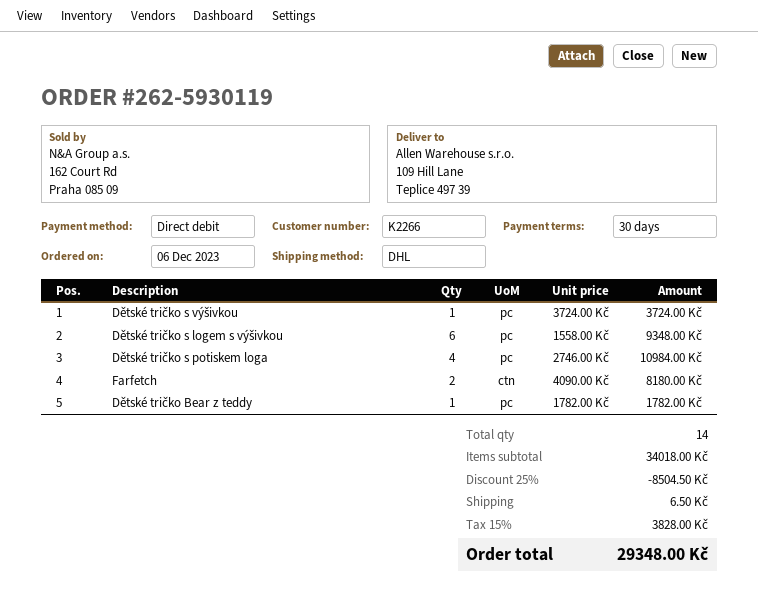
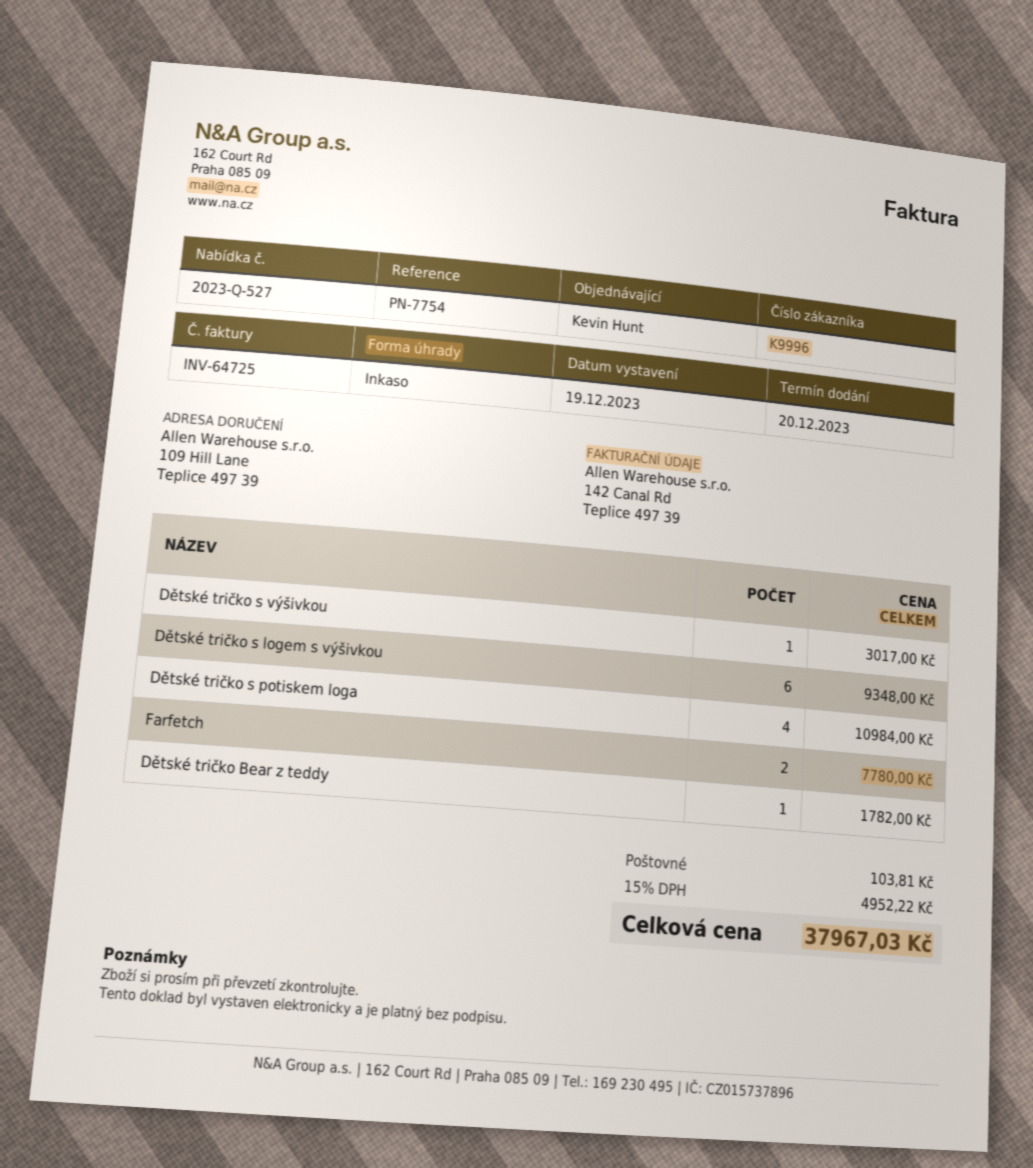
customer number: K2266 -> K9996
Dětské tričko s výšivkou: 1 for 3724.00 -> 1 for 3017.00
Farfetch: 2 for 8180.00 -> 2 for 7780.00
discount: 25% = 8504.50 -> none
shipping: 6.50 -> 103.81
tax: 15% = 3828.00 -> 15% = 4952.22
total: 29348.00 -> 37967.03

